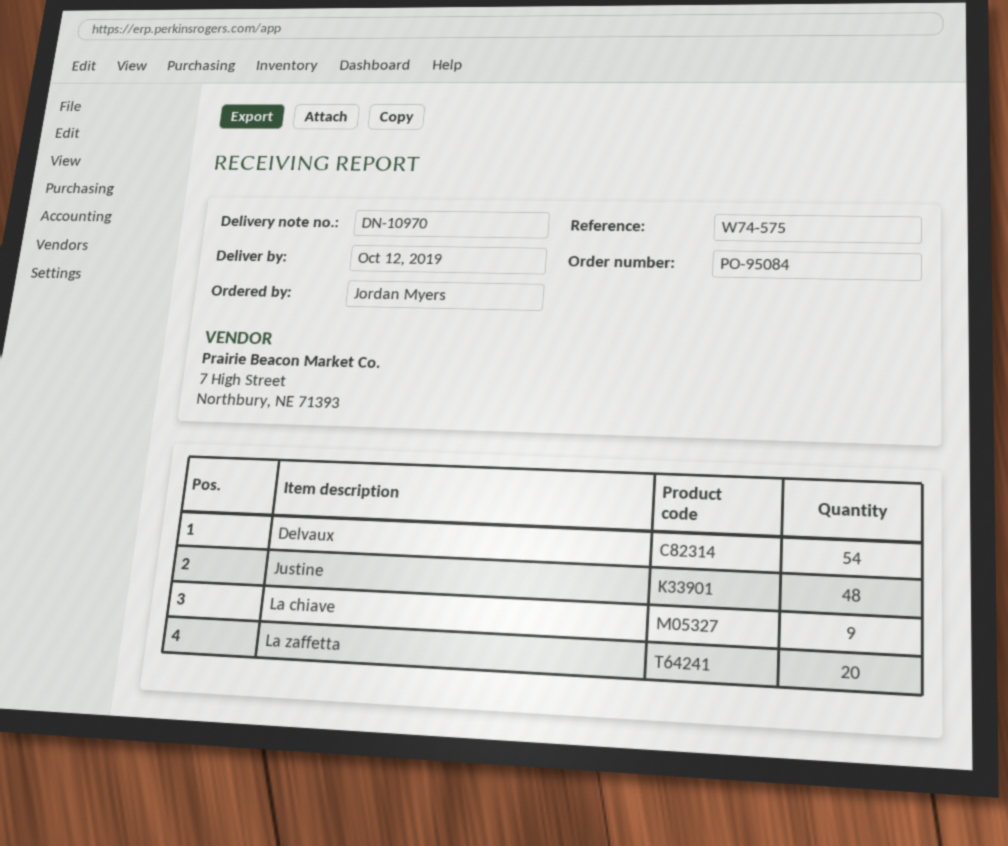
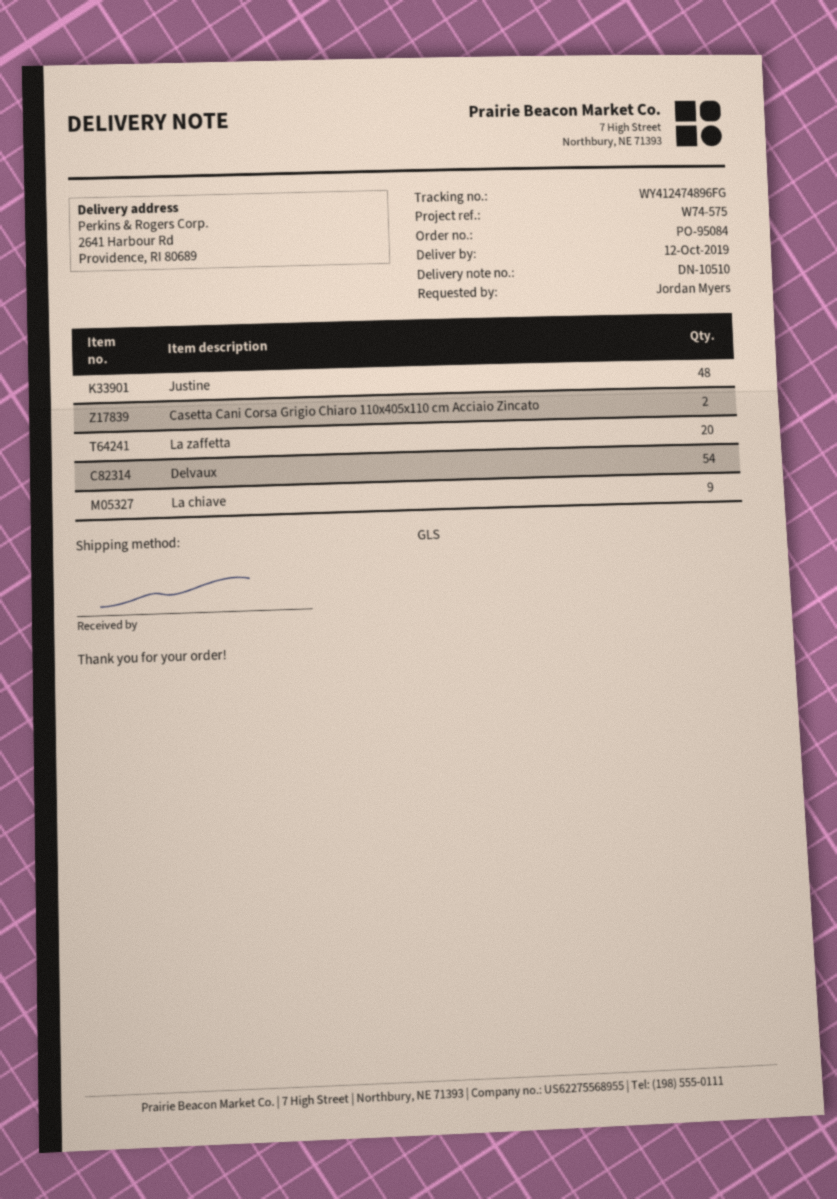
delivery note number: DN-10970 -> DN-10510
Casetta Cani Corsa Grigio Chiaro 110x405x110 cm Acciaio Zincato: none -> 2

